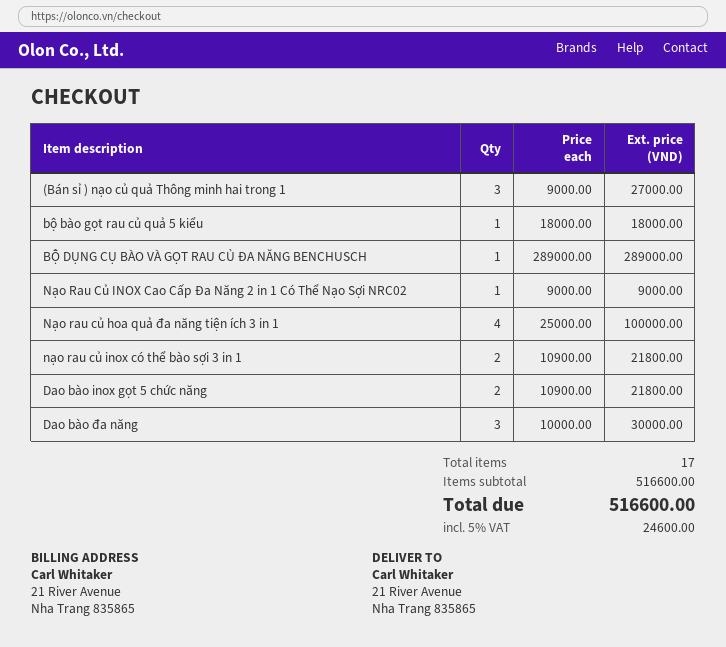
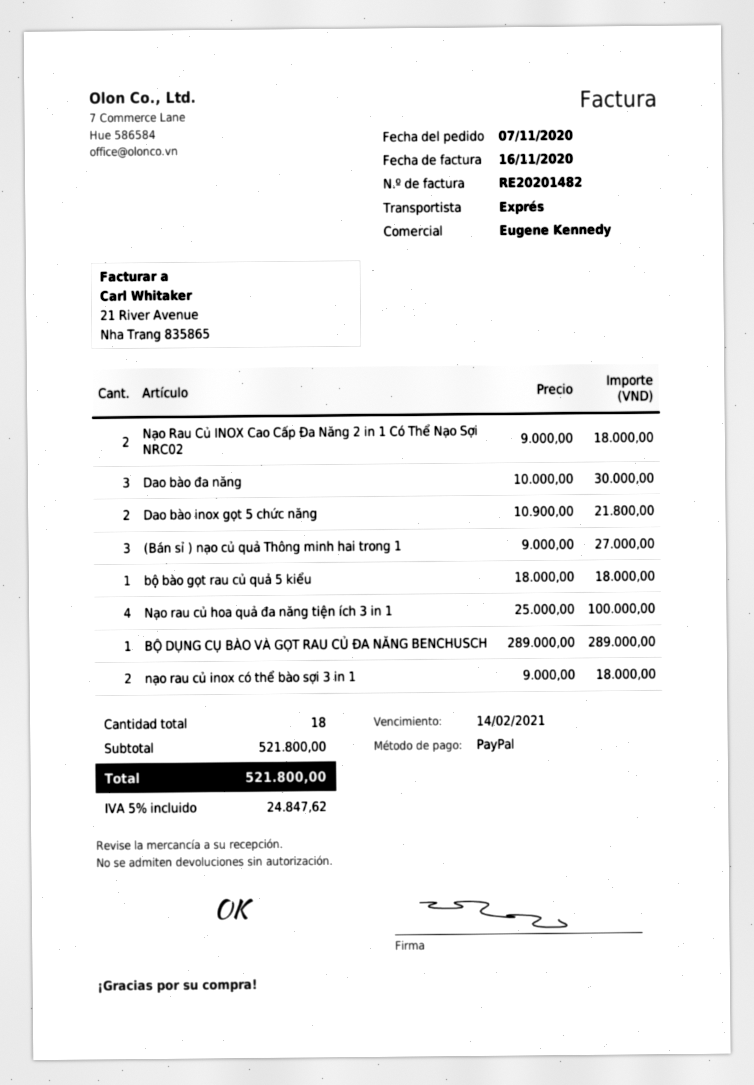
Nạo Rau Củ INOX Cao Cấp Đa Năng 2 in 1 Có Thể Nạo Sợi NRC02: 1 x 9000.00 = 9000.00 -> 2 x 9000.00 = 18000.00
nạo rau củ inox có thể bào sợi 3 in 1: 2 x 10900.00 = 21800.00 -> 2 x 9000.00 = 18000.00
total quantity: 17 -> 18
subtotal: 516600.00 -> 521800.00
tax: 5% = 24600.00 -> 5% = 24847.62
total: 516600.00 -> 521800.00

